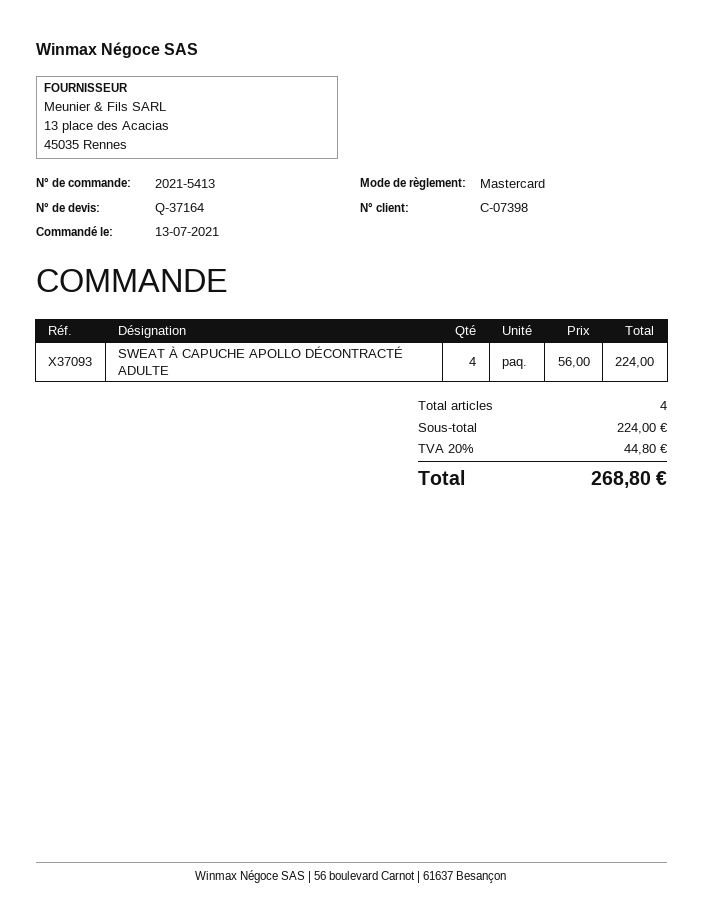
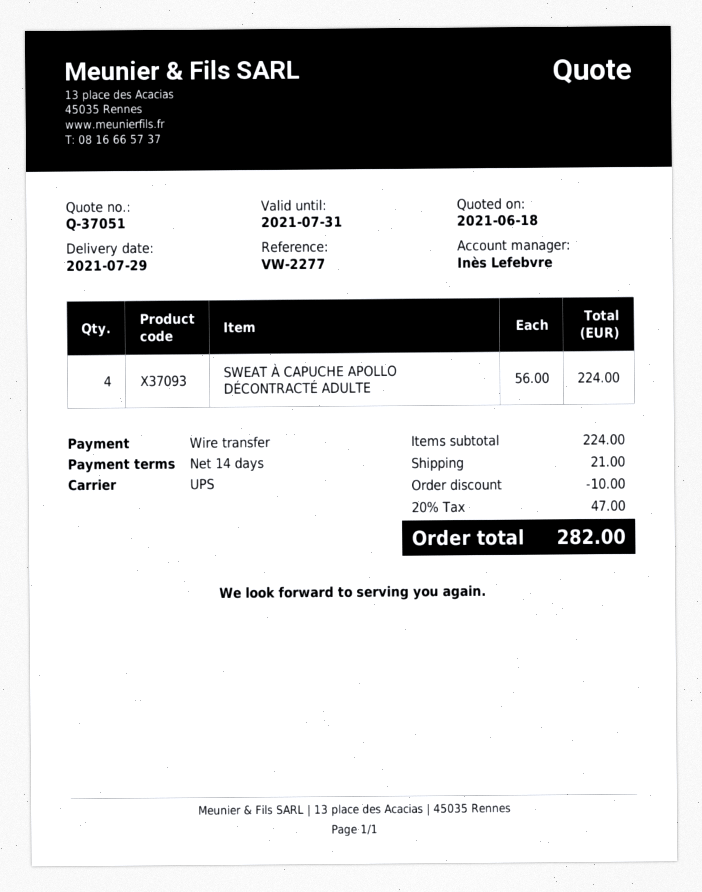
quote number: Q-37164 -> Q-37051
payment method: Mastercard -> bank transfer
discount: none -> 10.00
shipping: none -> 21.00
tax: 20% = 44.80 -> 20% = 47.00
total: 268.80 -> 282.00

